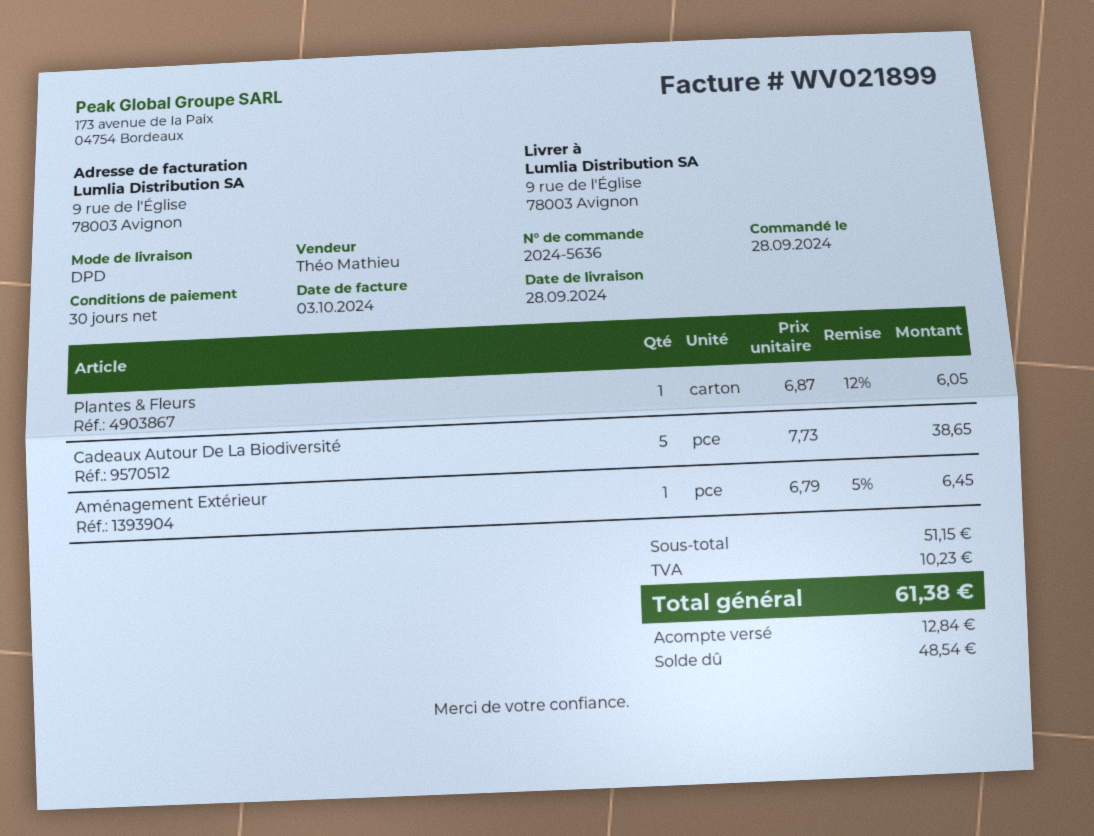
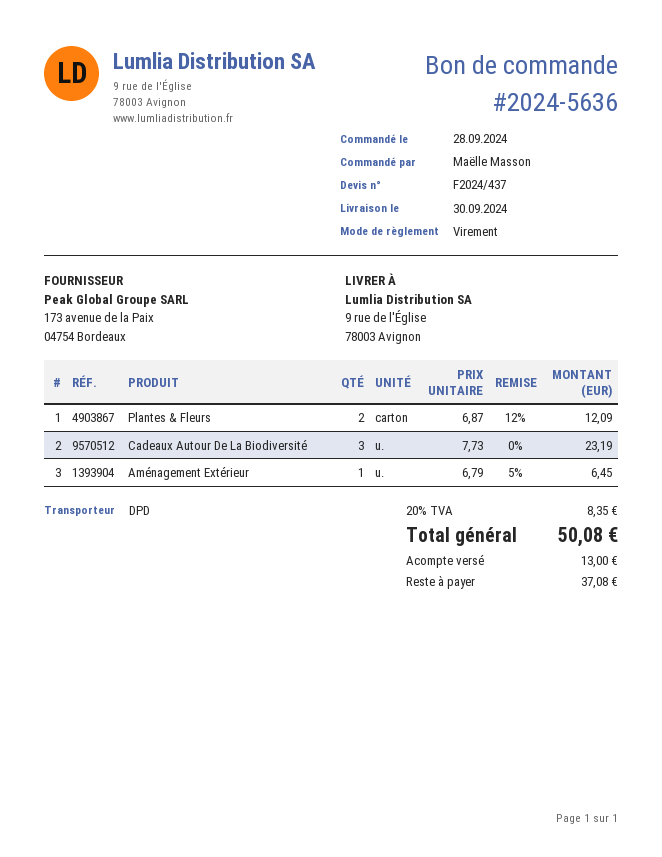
delivery date: 2024-09-28 -> 2024-09-30
Plantes & Fleurs: 1 x 6.87 - 12% = 6.05 -> 2 x 6.87 - 12% = 12.09
Cadeaux Autour De La Biodiversité: 5 x 7.73 = 38.65 -> 3 x 7.73 = 23.19
tax: 10.23 -> 8.35
total: 61.38 -> 50.08
deposit: 12.84 -> 13.00
balance: 48.54 -> 37.08

